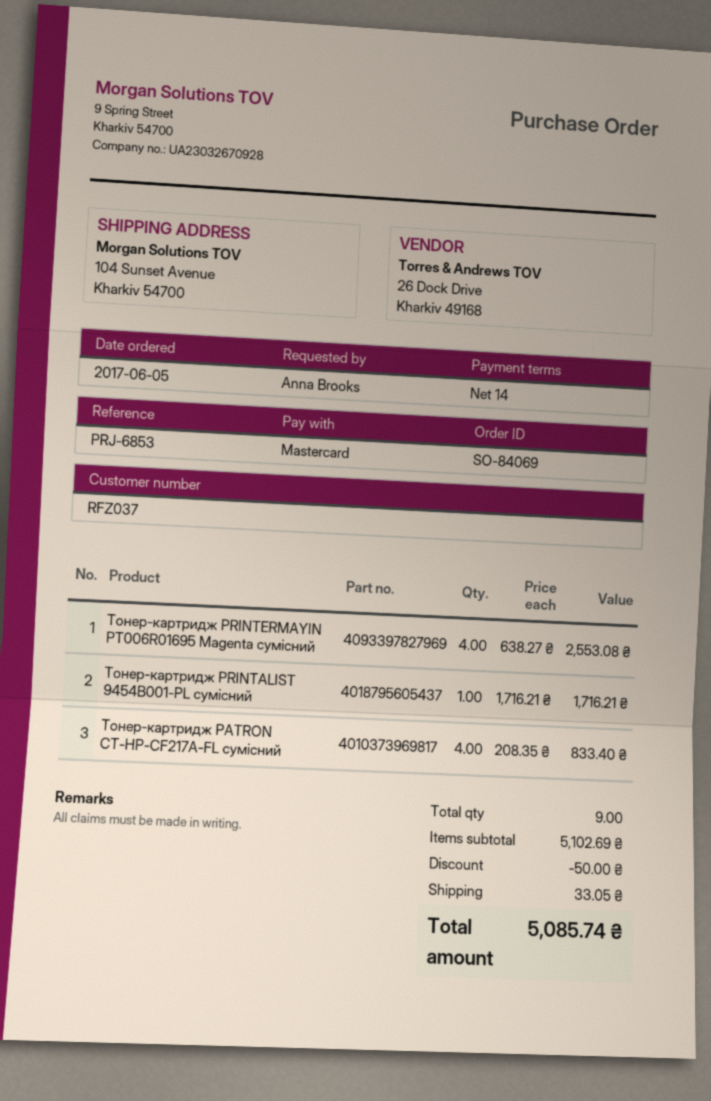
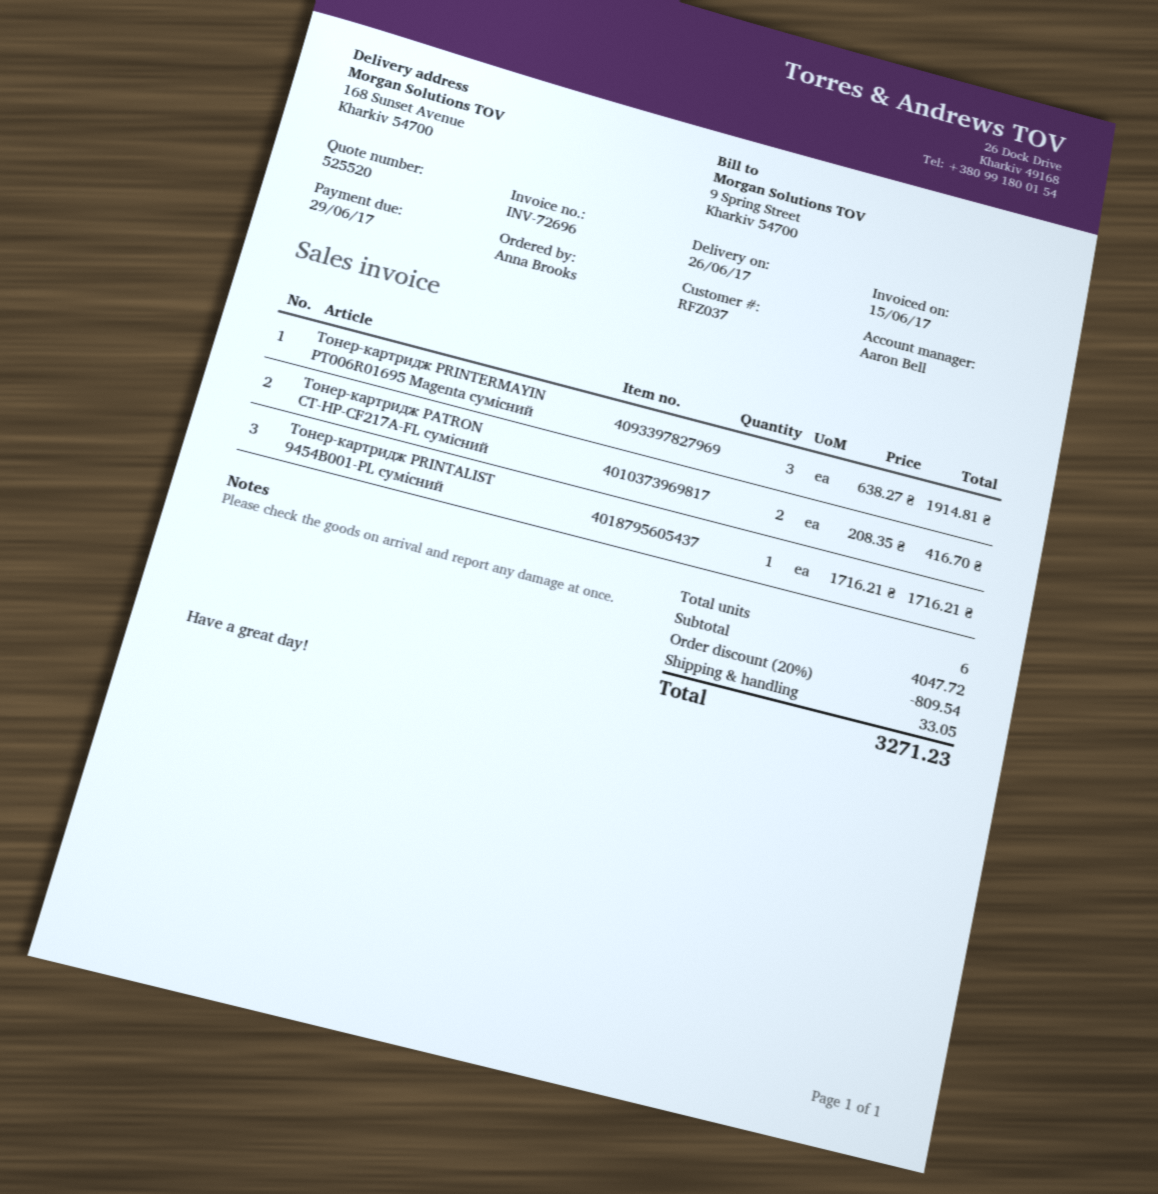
ship to: 104 Sunset Avenue, Kharkiv 54700 -> 168 Sunset Avenue, Kharkiv 54700
Тонер-картридж PRINTERMAYIN PT006R01695 Magenta сумісний: 4 x 638.27 = 2553.08 -> 3 x 638.27 = 1914.81
Тонер-картридж PATRON CT-HP-CF217A-FL сумісний: 4 x 208.35 = 833.40 -> 2 x 208.35 = 416.70
total quantity: 9 -> 6
subtotal: 5102.69 -> 4047.72
discount: 50.00 -> 809.54
total: 5085.74 -> 3271.23

